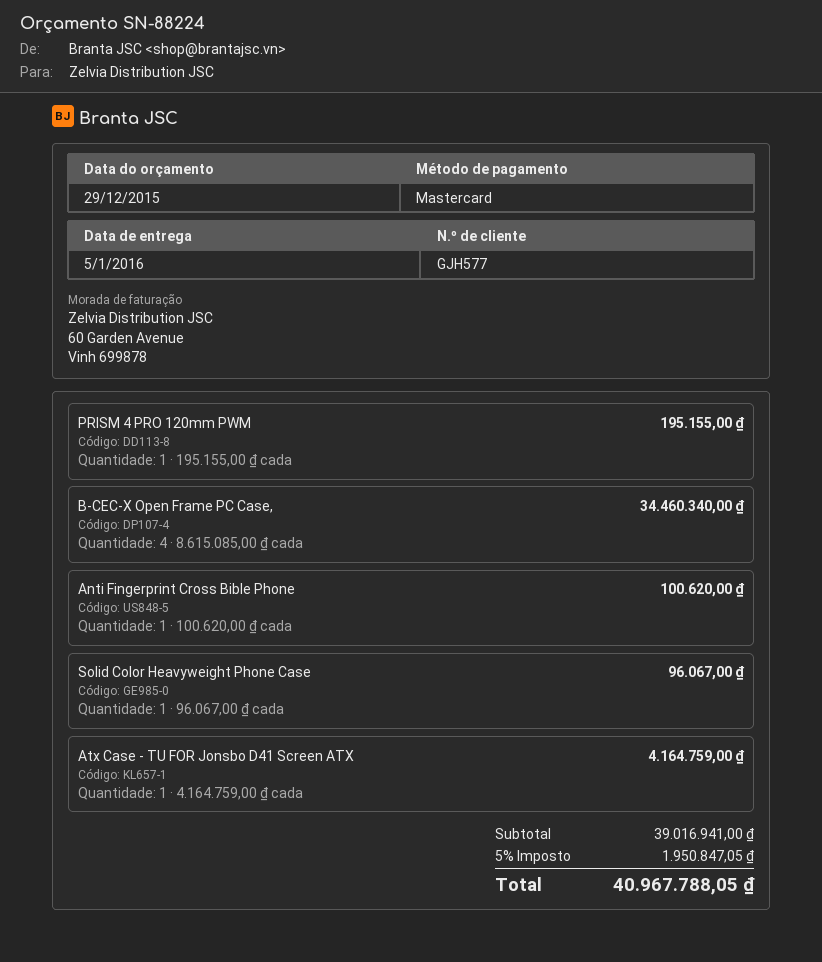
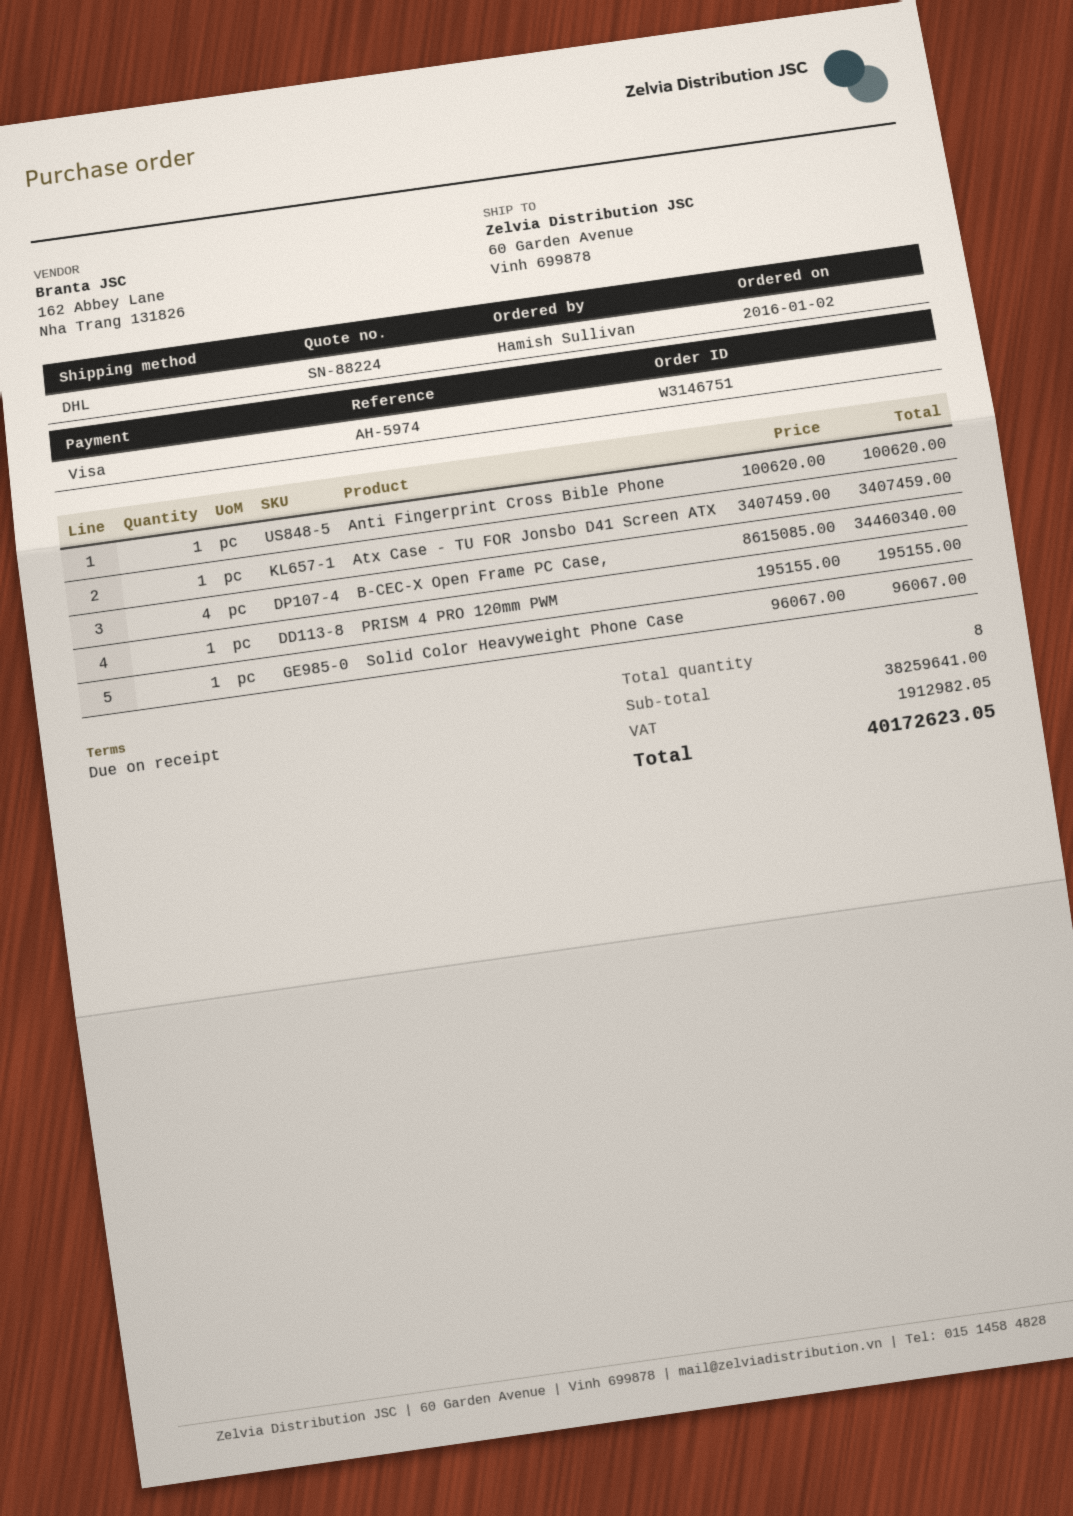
payment method: Mastercard -> Visa
Atx Case - TU FOR Jonsbo D41 Screen ATX: 1 x 4164759.00 = 4164759.00 -> 1 x 3407459.00 = 3407459.00
subtotal: 39016941.00 -> 38259641.00
tax: 1950847.05 -> 1912982.05
total: 40967788.05 -> 40172623.05

